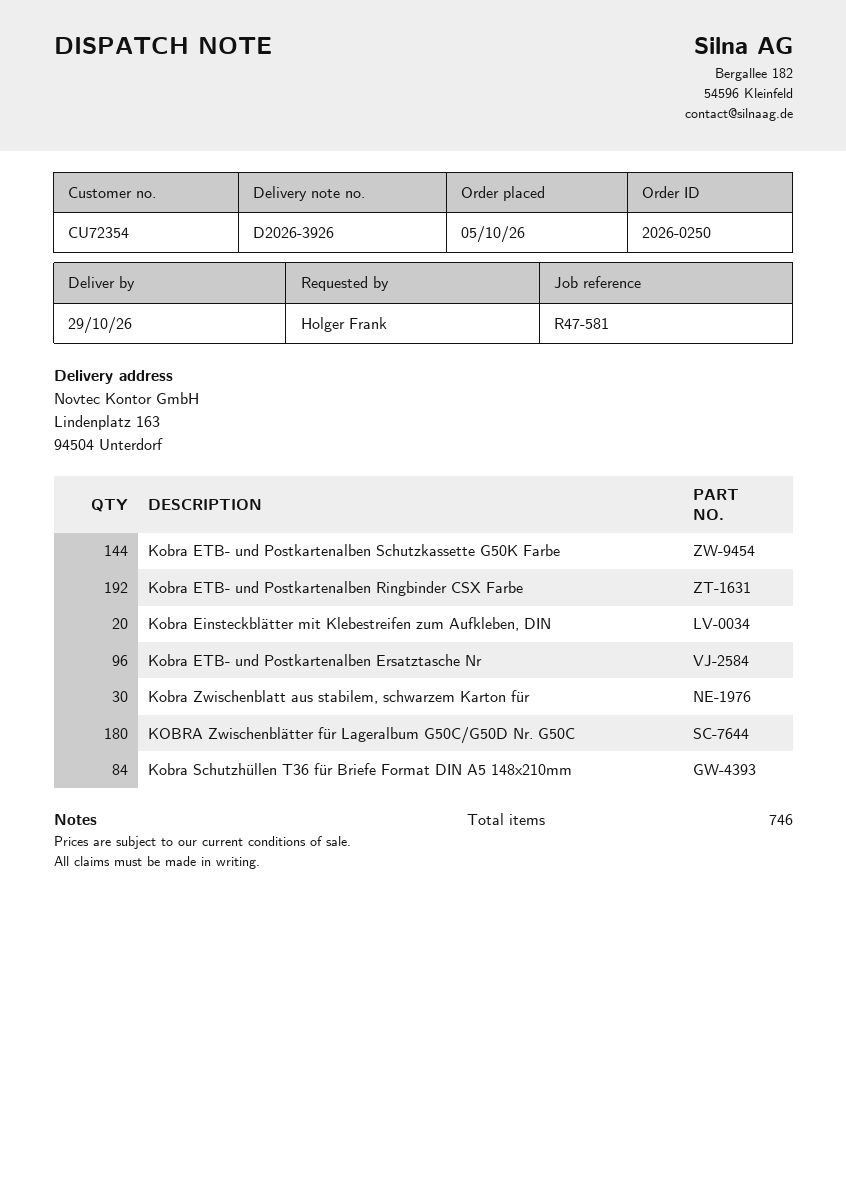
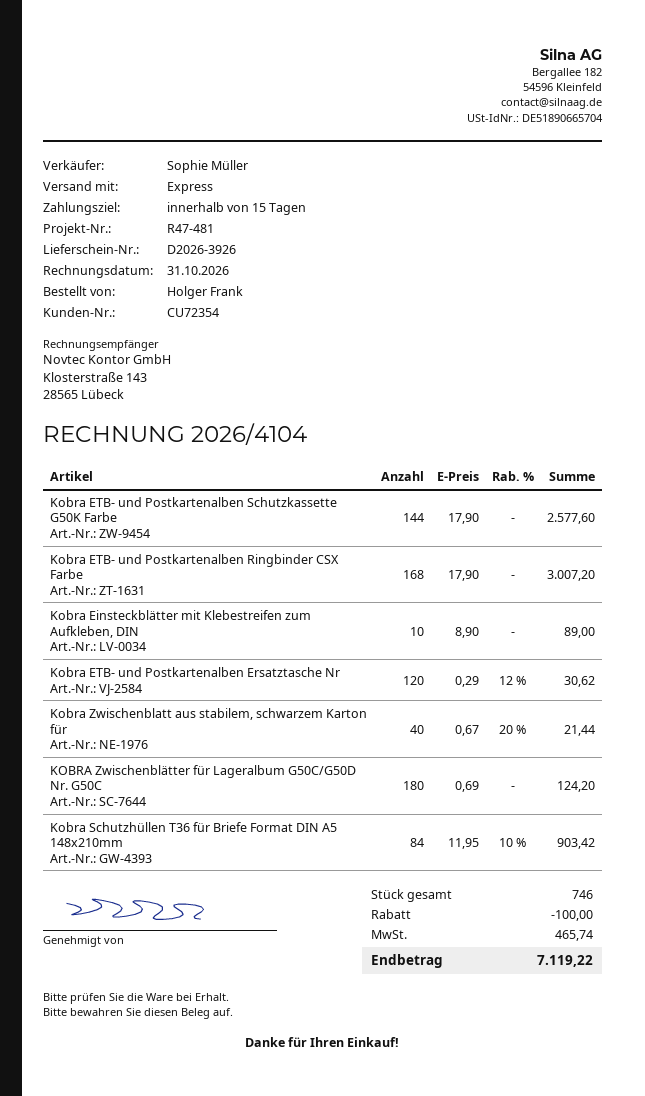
reference: R47-581 -> R47-481
Kobra ETB- und Postkartenalben Ringbinder CSX Farbe: 192 -> 168
Kobra Einsteckblätter mit Klebestreifen zum Aufkleben, DIN: 20 -> 10
Kobra ETB- und Postkartenalben Ersatztasche Nr: 96 -> 120
Kobra Zwischenblatt aus stabilem, schwarzem Karton für: 30 -> 40

